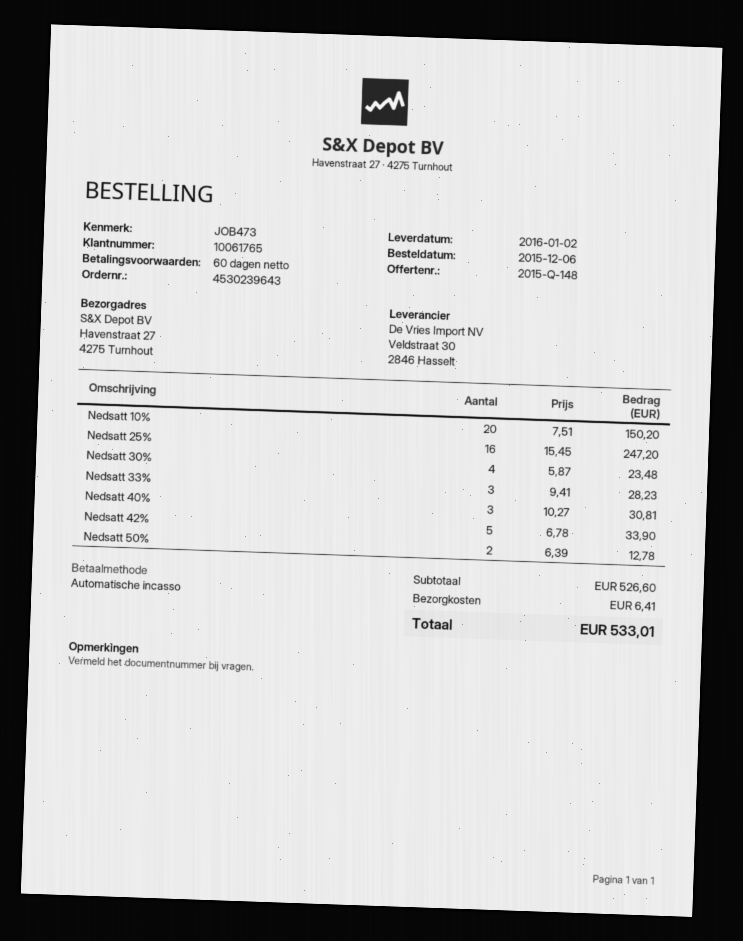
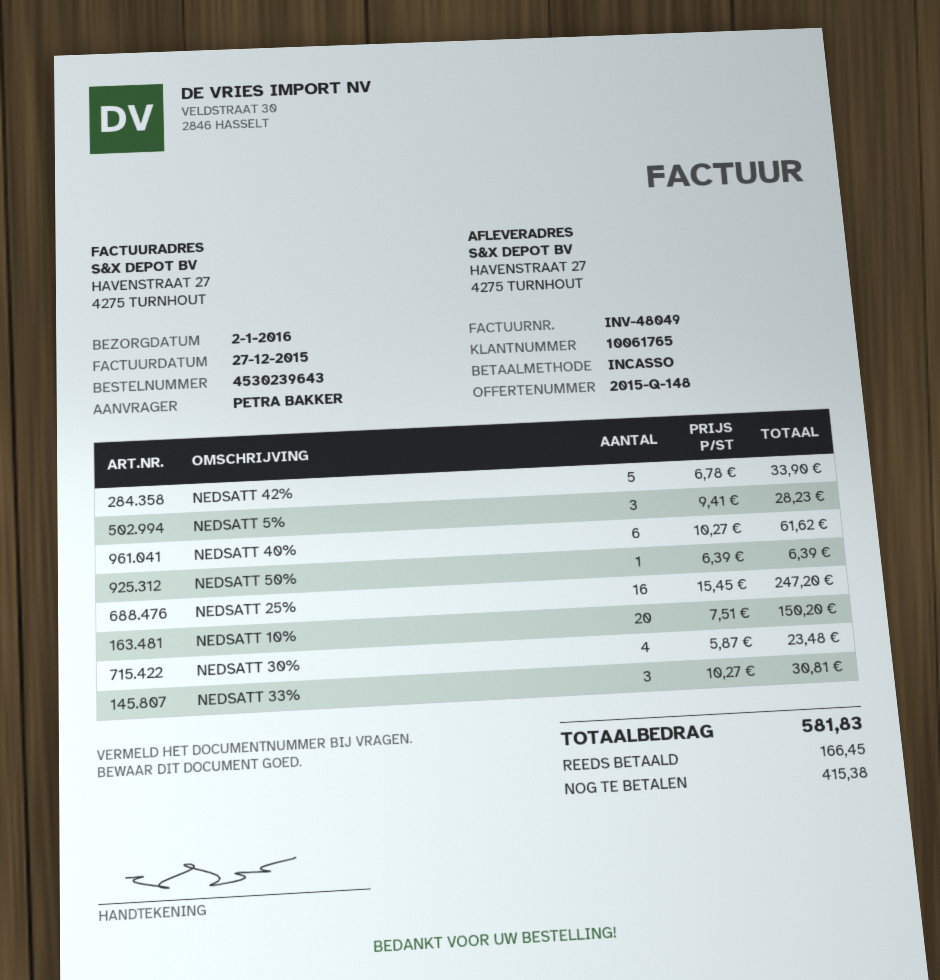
Nedsatt 33%: 3 x 9.41 = 28.23 -> 3 x 10.27 = 30.81
Nedsatt 40%: 3 x 10.27 = 30.81 -> 6 x 10.27 = 61.62
Nedsatt 50%: 2 x 6.39 = 12.78 -> 1 x 6.39 = 6.39
NEDSATT 5%: none -> 3 x 9.41 = 28.23
shipping: 6.41 -> none
total: 533.01 -> 581.83

